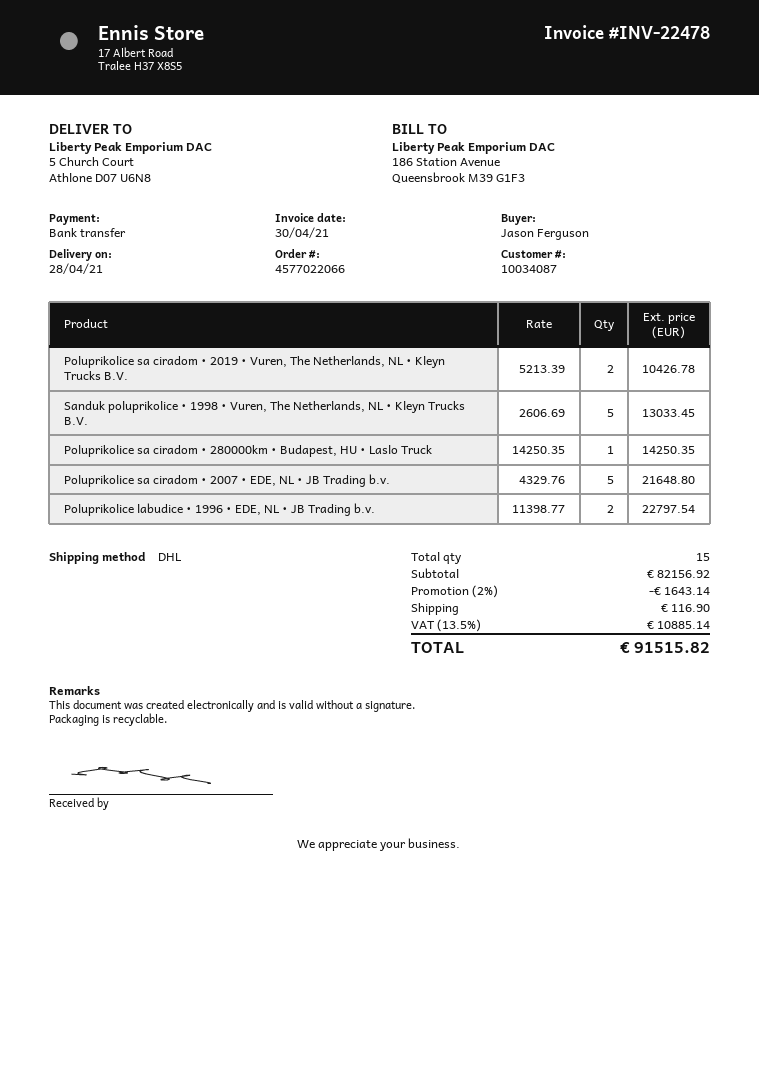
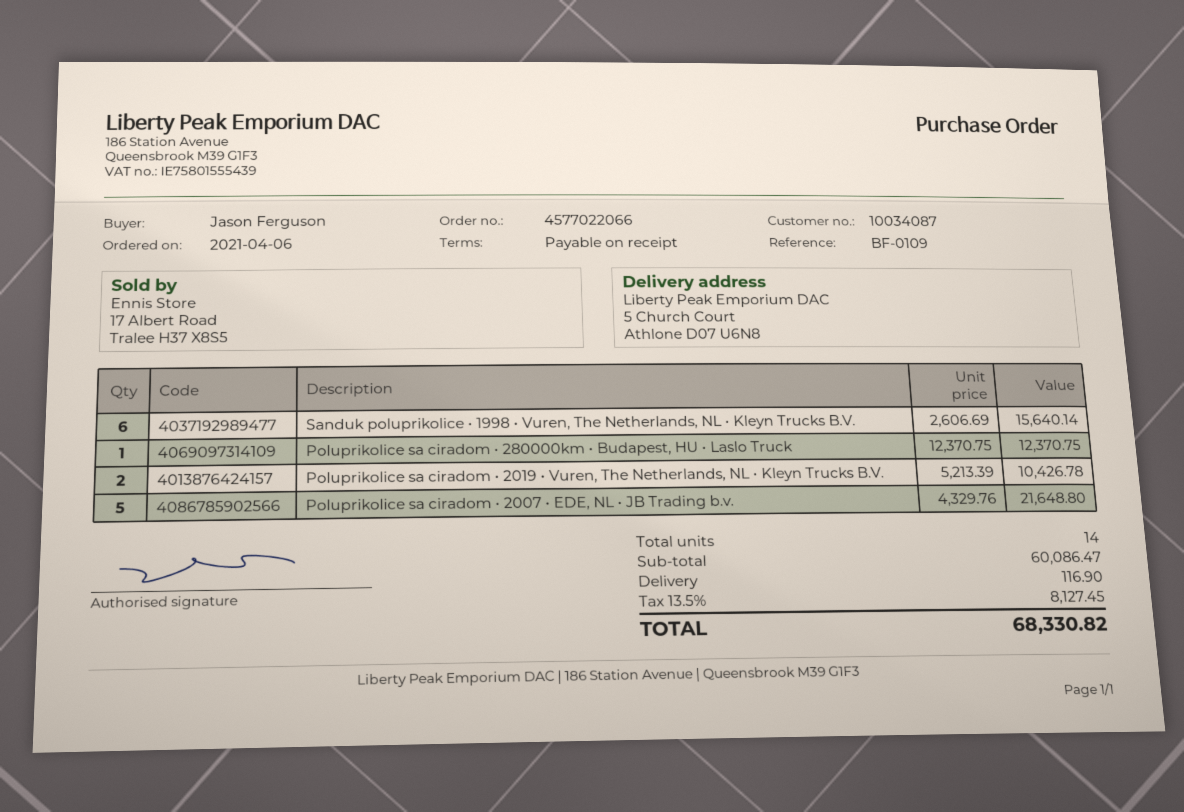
Sanduk poluprikolice • 1998 • Vuren, The Netherlands, NL • Kleyn Trucks B.V.: 5 x 2606.69 = 13033.45 -> 6 x 2606.69 = 15640.14
Poluprikolice sa ciradom • 280000km • Budapest, HU • Laslo Truck: 1 x 14250.35 = 14250.35 -> 1 x 12370.75 = 12370.75
Poluprikolice labudice • 1996 • EDE, NL • JB Trading b.v.: 2 x 11398.77 = 22797.54 -> none
total quantity: 15 -> 14
subtotal: 82156.92 -> 60086.47
discount: 2% = 1643.14 -> none
tax: 13.5% = 10885.14 -> 13.5% = 8127.45
total: 91515.82 -> 68330.82

